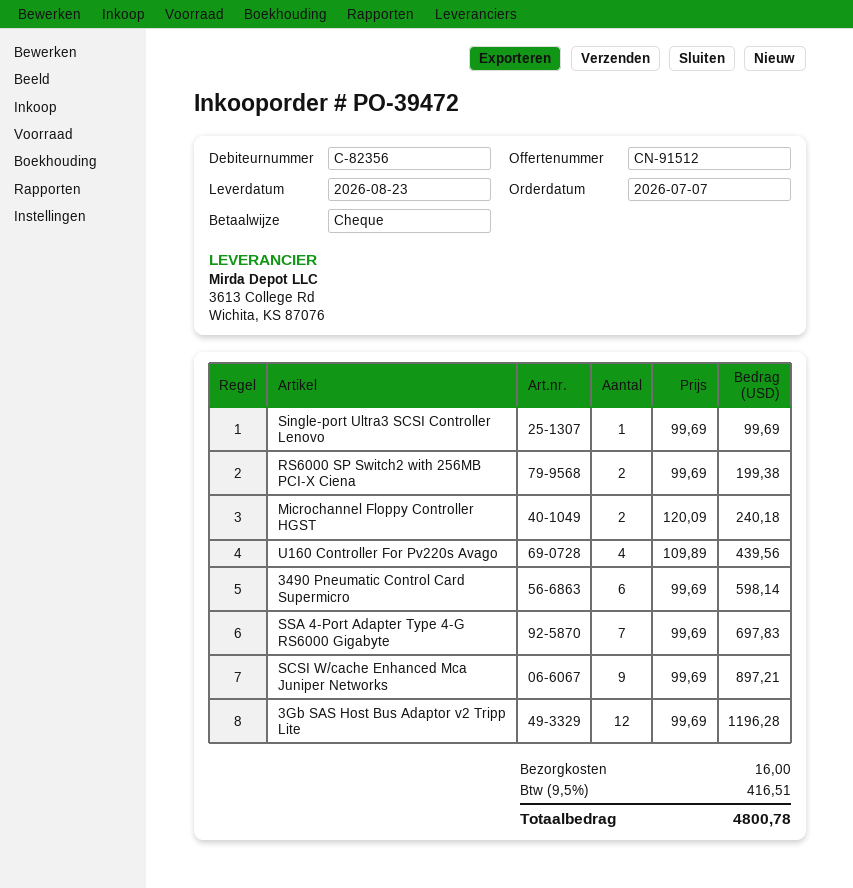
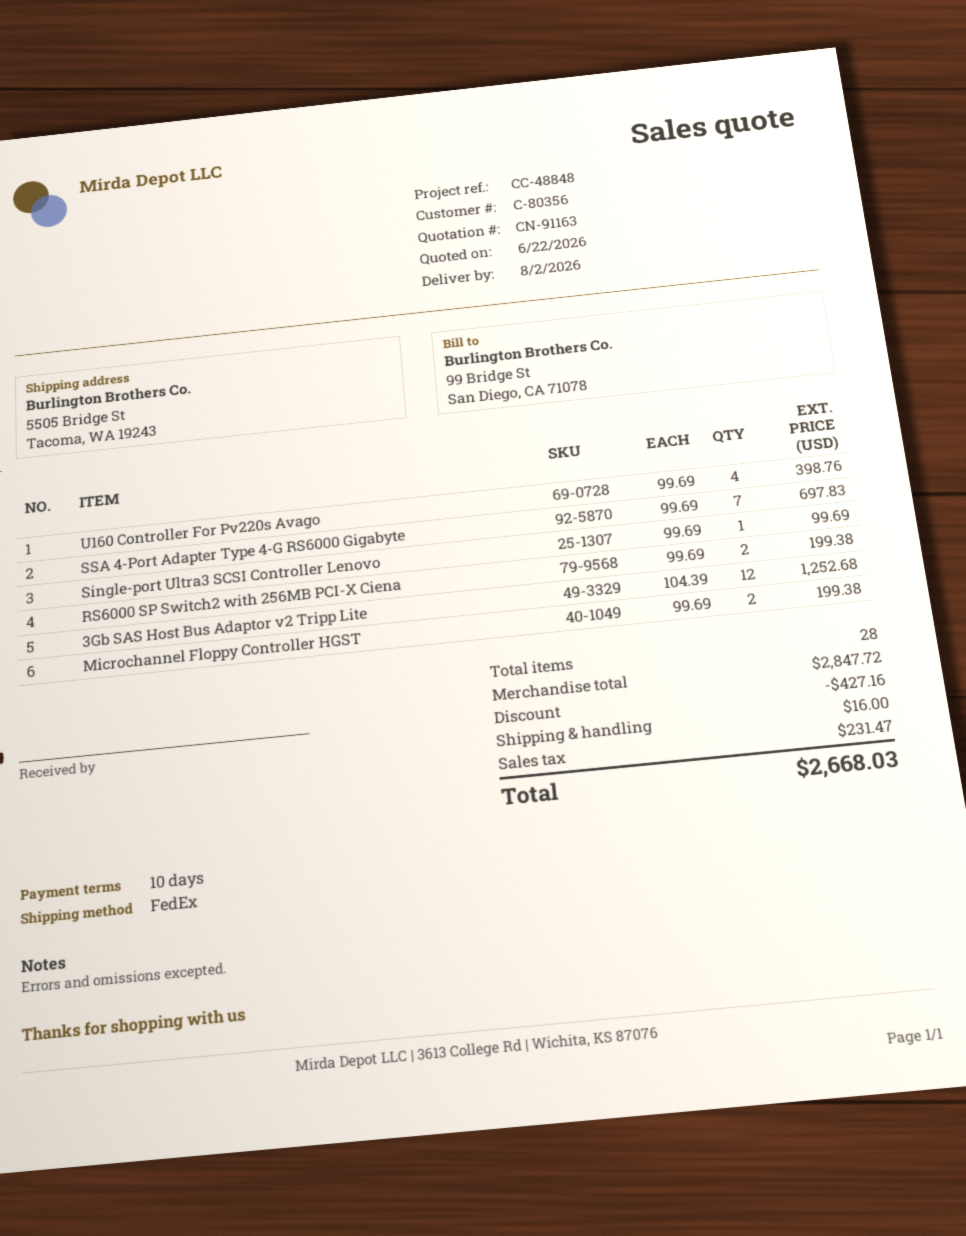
quote number: CN-91512 -> CN-91163
delivery date: 2026-08-23 -> 2026-08-02
customer number: C-82356 -> C-80356
Microchannel Floppy Controller HGST: 2 x 120.09 = 240.18 -> 2 x 99.69 = 199.38
U160 Controller For Pv220s Avago: 4 x 109.89 = 439.56 -> 4 x 99.69 = 398.76
3490 Pneumatic Control Card Supermicro: 6 x 99.69 = 598.14 -> none
SCSI W/cache Enhanced Mca Juniper Networks: 9 x 99.69 = 897.21 -> none
3Gb SAS Host Bus Adaptor v2 Tripp Lite: 12 x 99.69 = 1196.28 -> 12 x 104.39 = 1252.68
discount: none -> 427.16
tax: 416.51 -> 231.47
total: 4800.78 -> 2668.03

